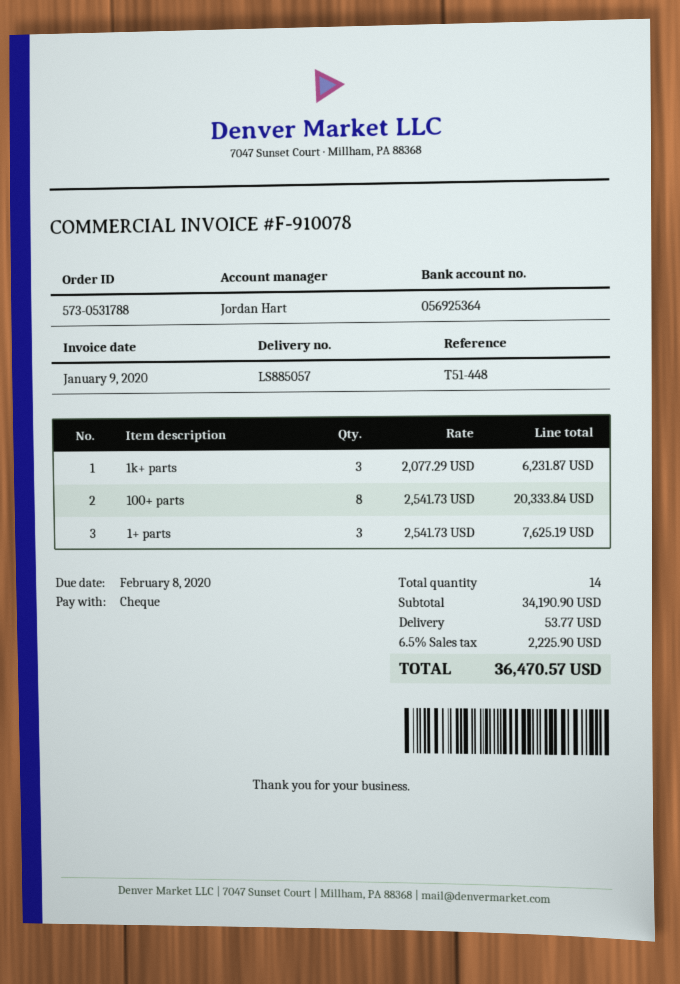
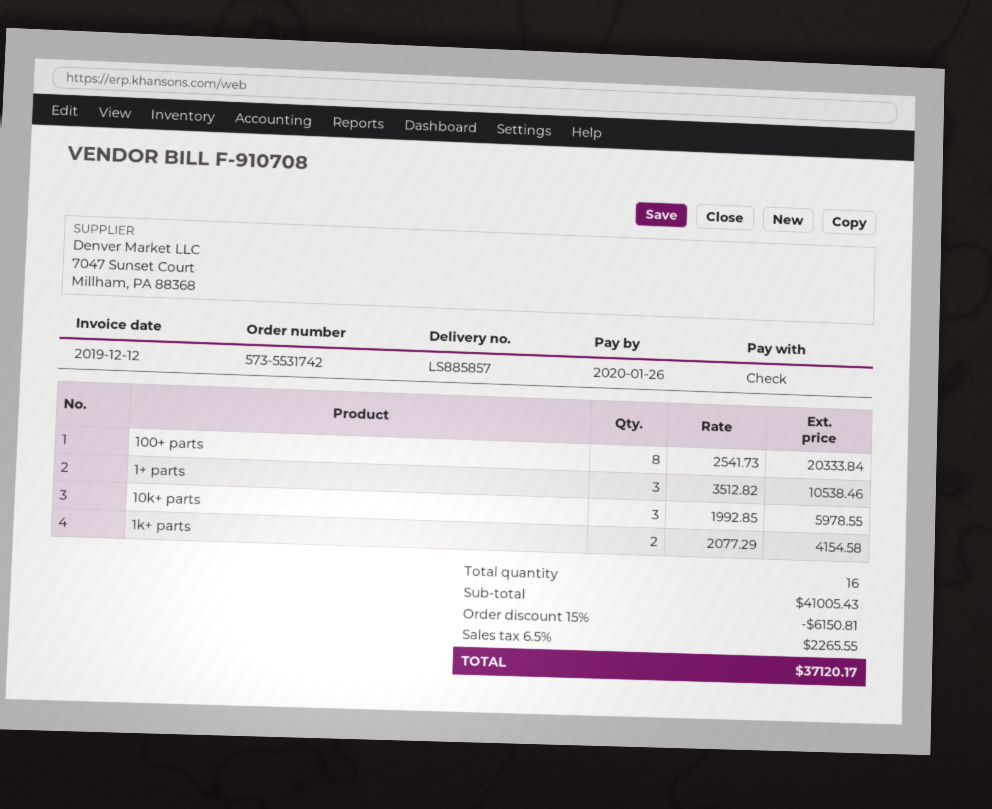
order number: 573-0531788 -> 573-5531742
delivery note number: LS885057 -> LS885857
invoice number: F-910078 -> F-910708
invoice date: 2020-01-09 -> 2019-12-12
due date: 2020-02-08 -> 2020-01-26
1k+ parts: 3 x 2077.29 = 6231.87 -> 2 x 2077.29 = 4154.58
1+ parts: 3 x 2541.73 = 7625.19 -> 3 x 3512.82 = 10538.46
10k+ parts: none -> 3 x 1992.85 = 5978.55
total quantity: 14 -> 16
subtotal: 34190.90 -> 41005.43
discount: none -> 15% = 6150.81
shipping: 53.77 -> none
tax: 6.5% = 2225.90 -> 6.5% = 2265.55
total: 36470.57 -> 37120.17

